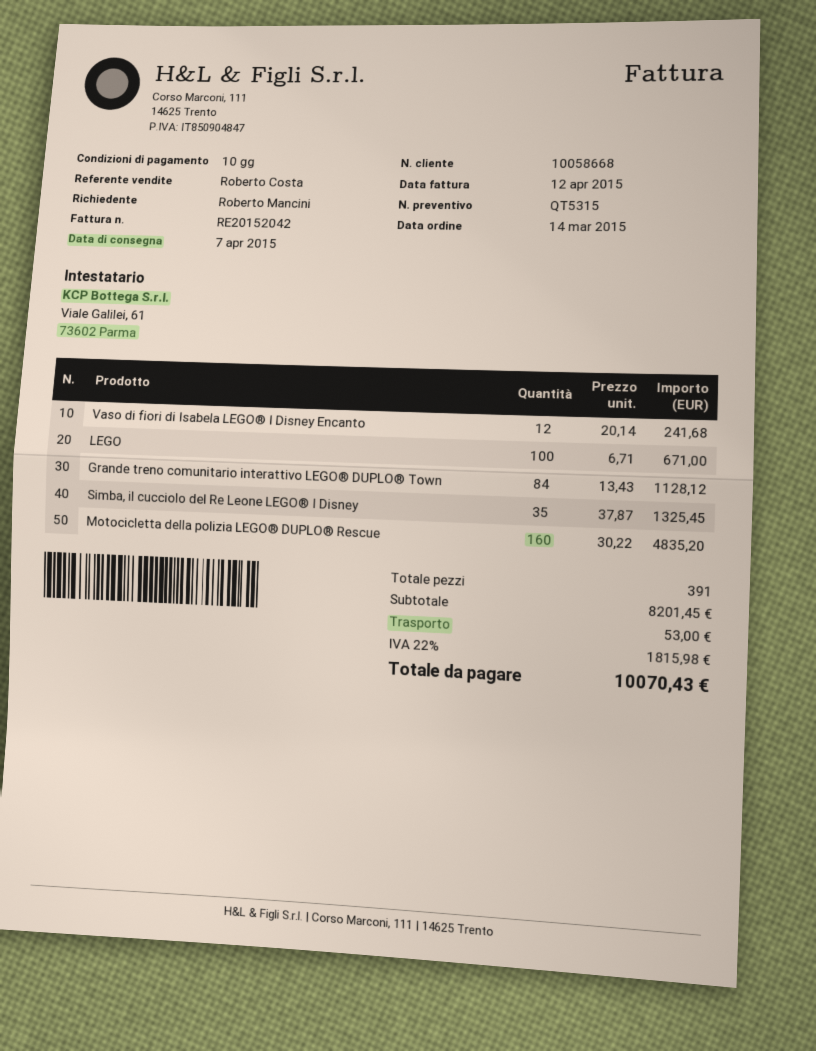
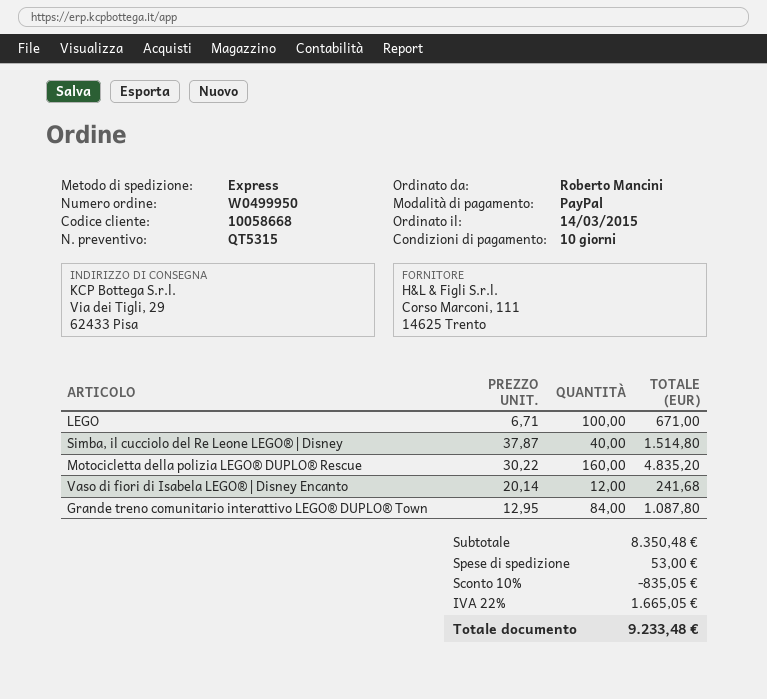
Grande treno comunitario interattivo LEGO® DUPLO® Town: 84 x 13.43 = 1128.12 -> 84 x 12.95 = 1087.80
Simba, il cucciolo del Re Leone LEGO® ǀ Disney: 35 x 37.87 = 1325.45 -> 40 x 37.87 = 1514.80
subtotal: 8201.45 -> 8350.48
discount: none -> 10% = 835.05
tax: 22% = 1815.98 -> 22% = 1665.05
total: 10070.43 -> 9233.48

